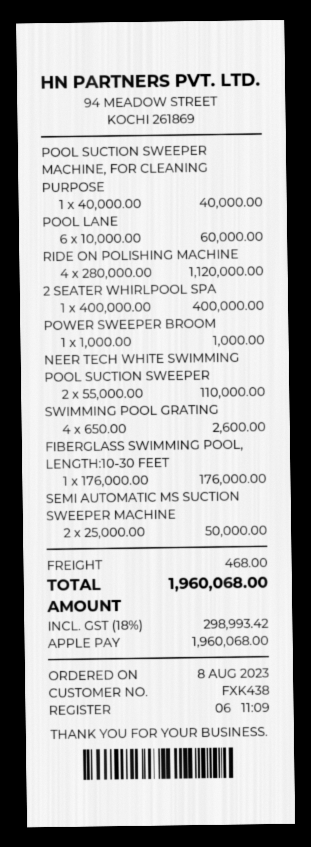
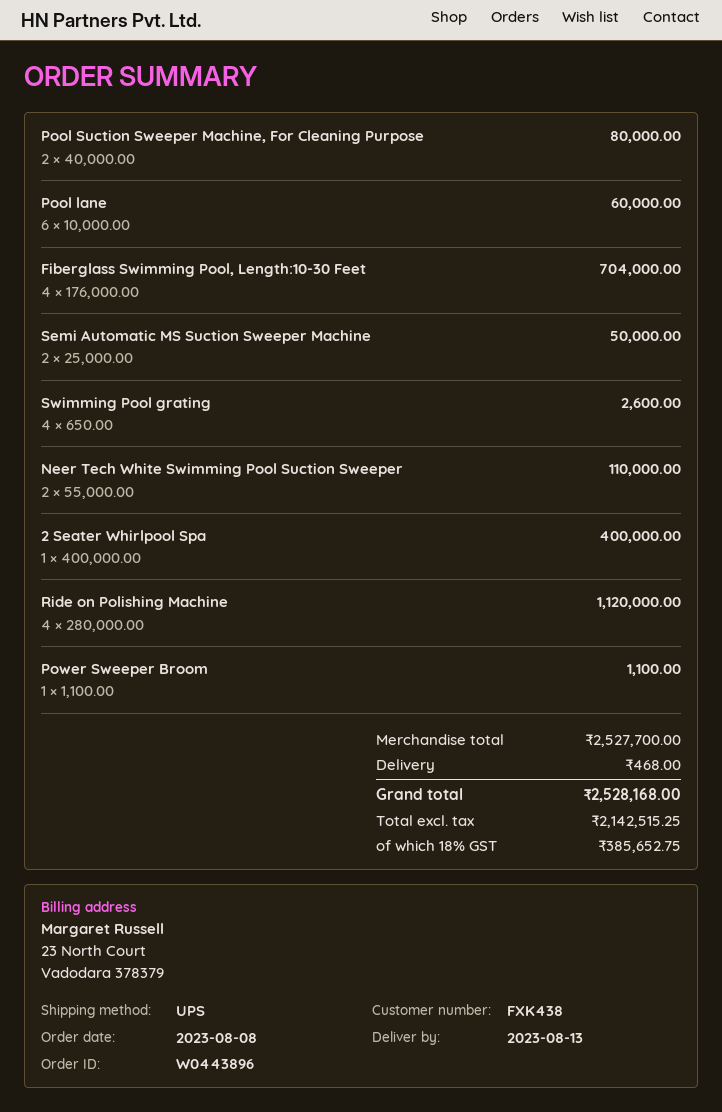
POOL SUCTION SWEEPER MACHINE, FOR CLEANING PURPOSE: 1 x 40000.00 = 40000.00 -> 2 x 40000.00 = 80000.00
POWER SWEEPER BROOM: 1 x 1000.00 = 1000.00 -> 1 x 1100.00 = 1100.00
FIBERGLASS SWIMMING POOL, LENGTH:10-30 FEET: 1 x 176000.00 = 176000.00 -> 4 x 176000.00 = 704000.00
tax: 18% = 298993.42 -> 18% = 385652.75
total: 1960068.00 -> 2528168.00

